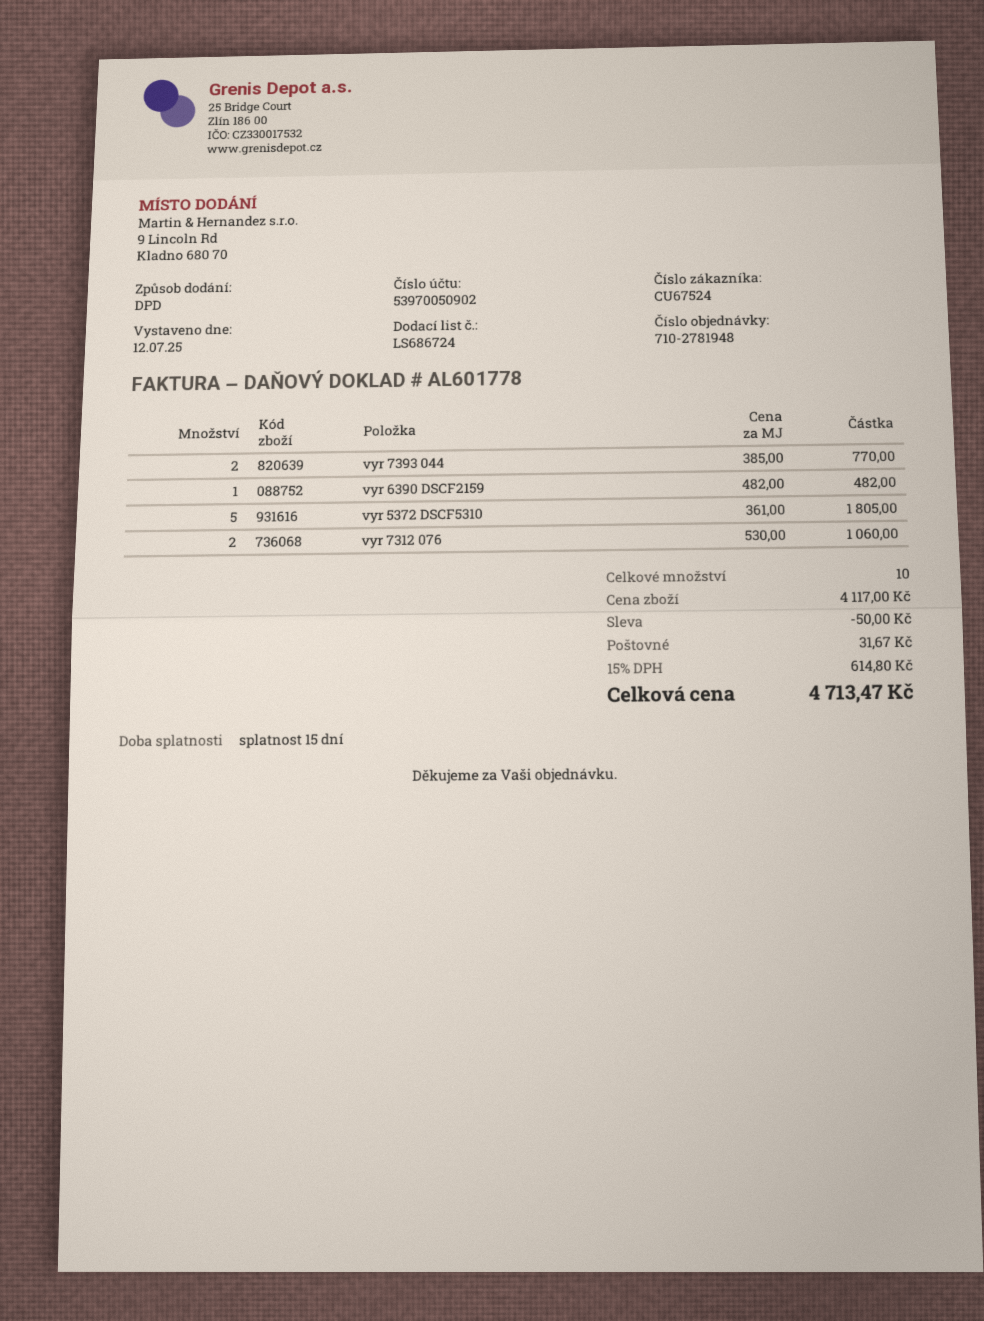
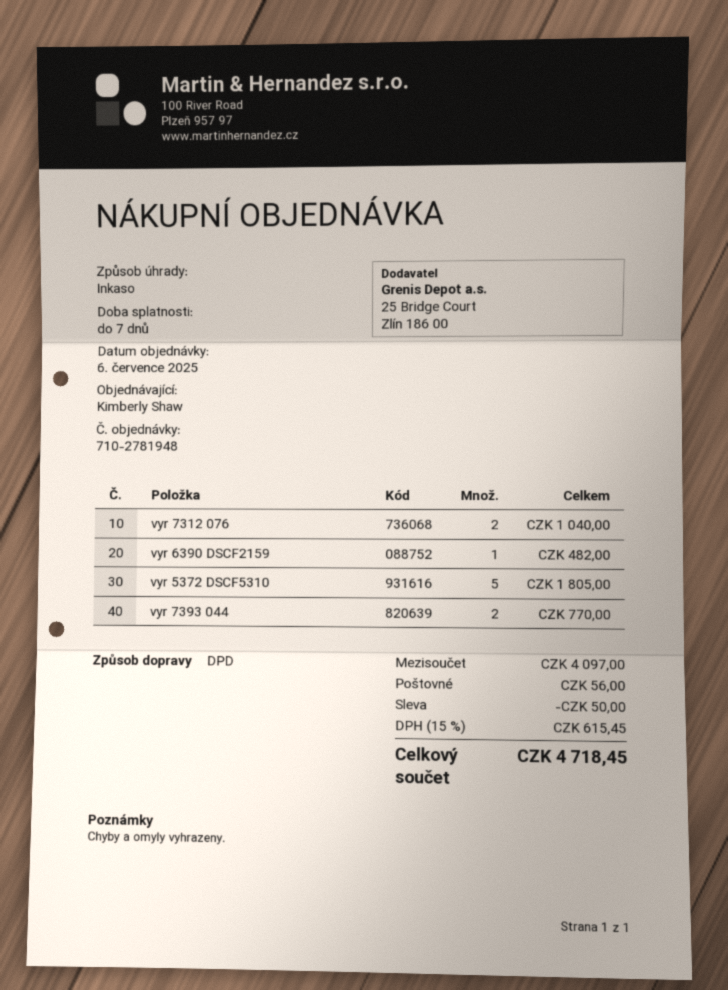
payment terms: 15 days -> 7 days
vyr 7312 076: 2 for 1060.00 -> 2 for 1040.00
subtotal: 4117.00 -> 4097.00
shipping: 31.67 -> 56.00
tax: 15% = 614.80 -> 15% = 615.45
total: 4713.47 -> 4718.45

